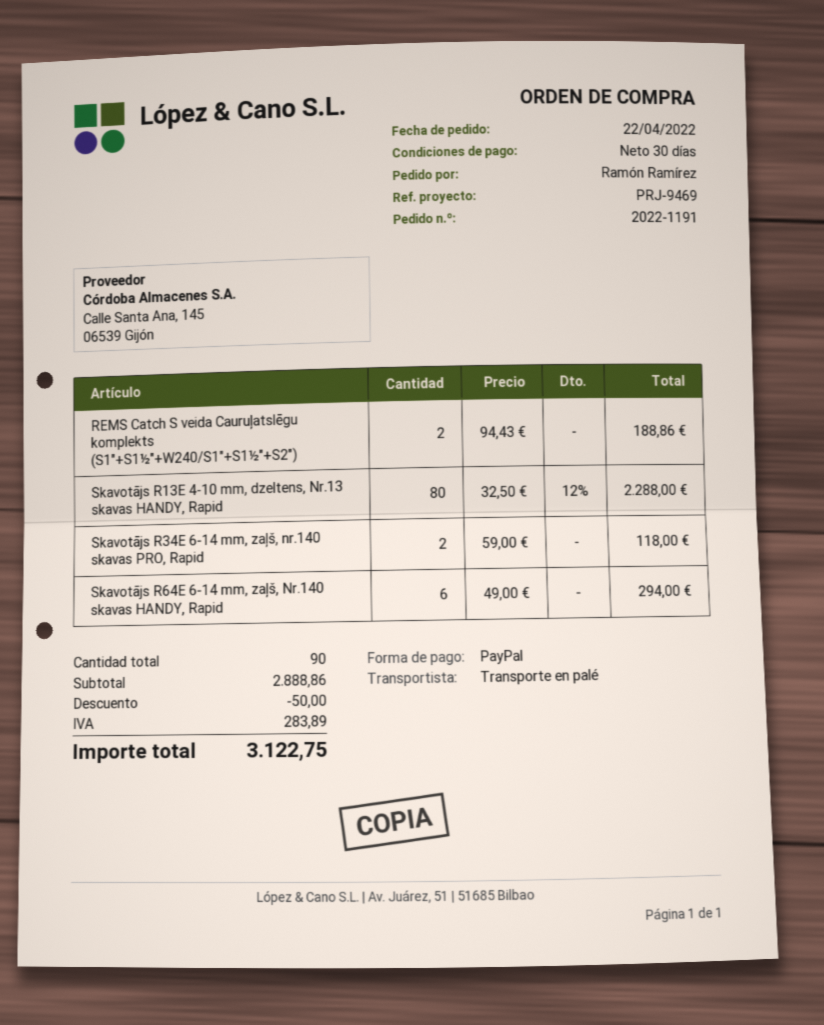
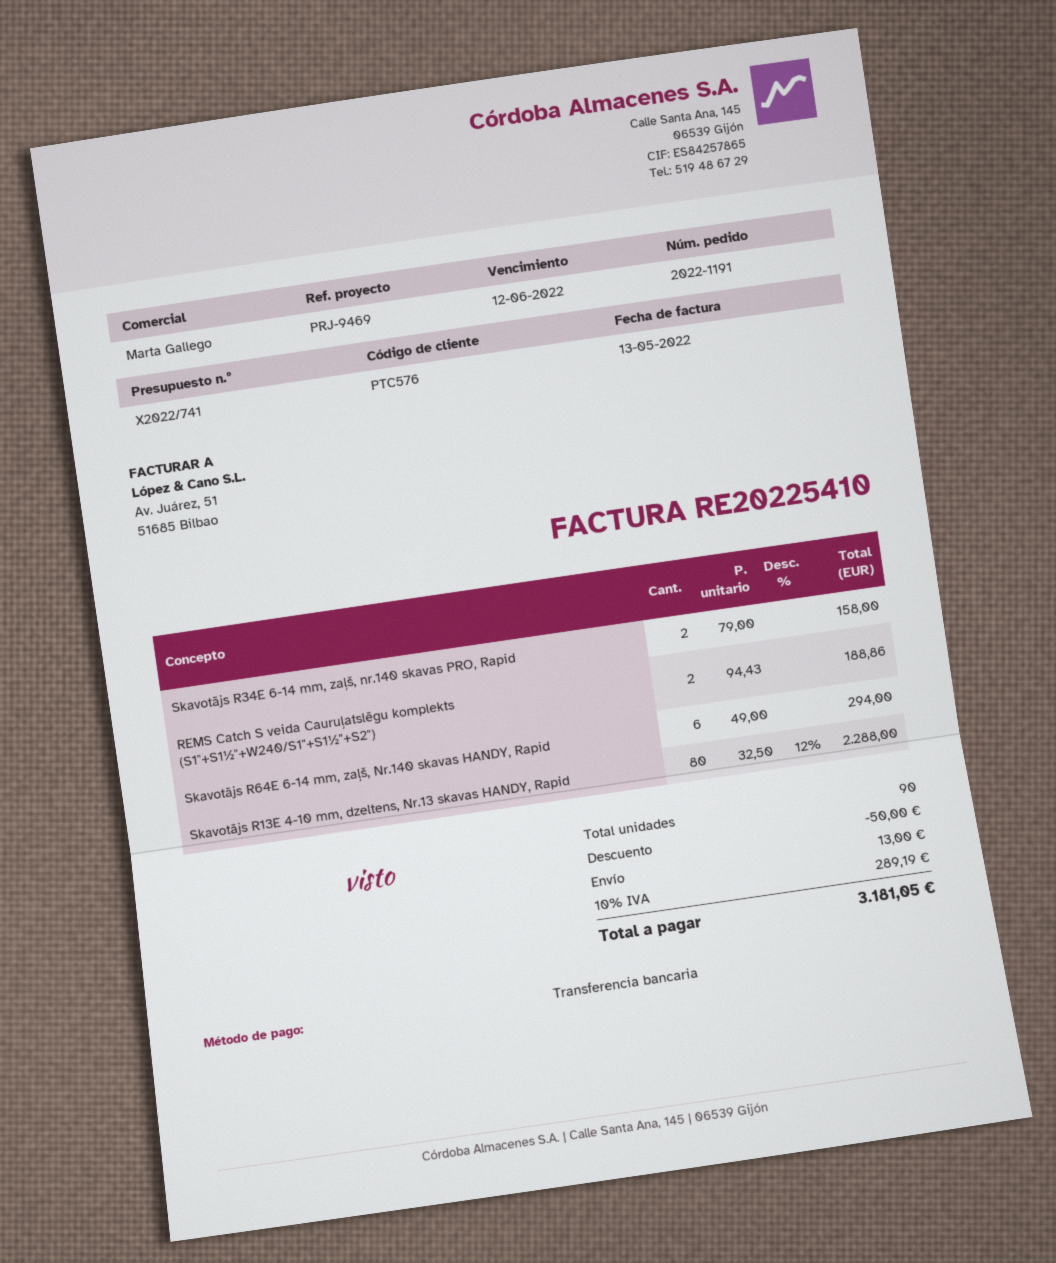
payment method: PayPal -> bank transfer
Skavotājs R34E 6-14 mm, zaļš, nr.140 skavas PRO, Rapid: 2 x 59.00 = 118.00 -> 2 x 79.00 = 158.00
shipping: none -> 13.00
tax: 283.89 -> 289.19
total: 3122.75 -> 3181.05

